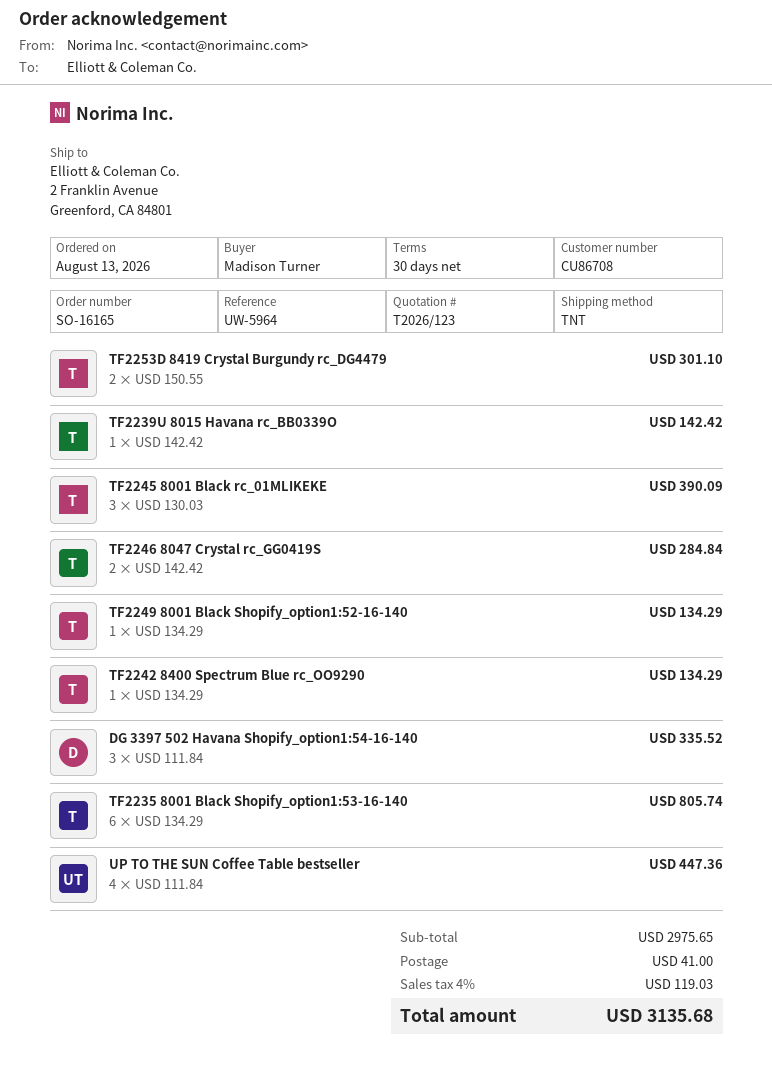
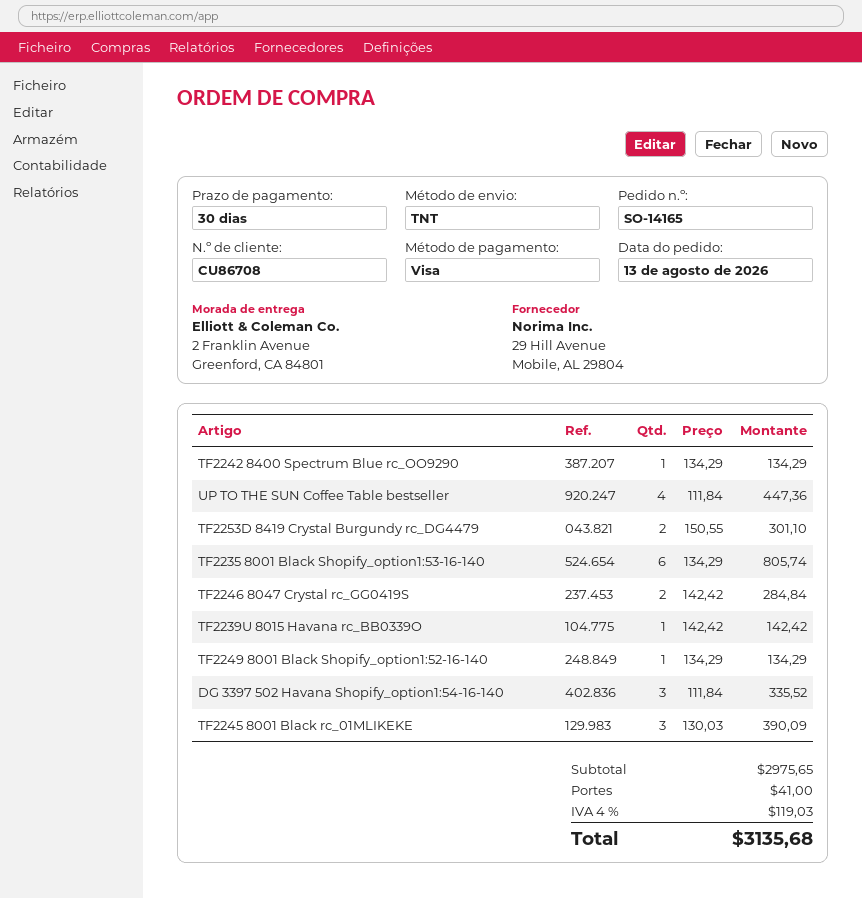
order number: SO-16165 -> SO-14165

